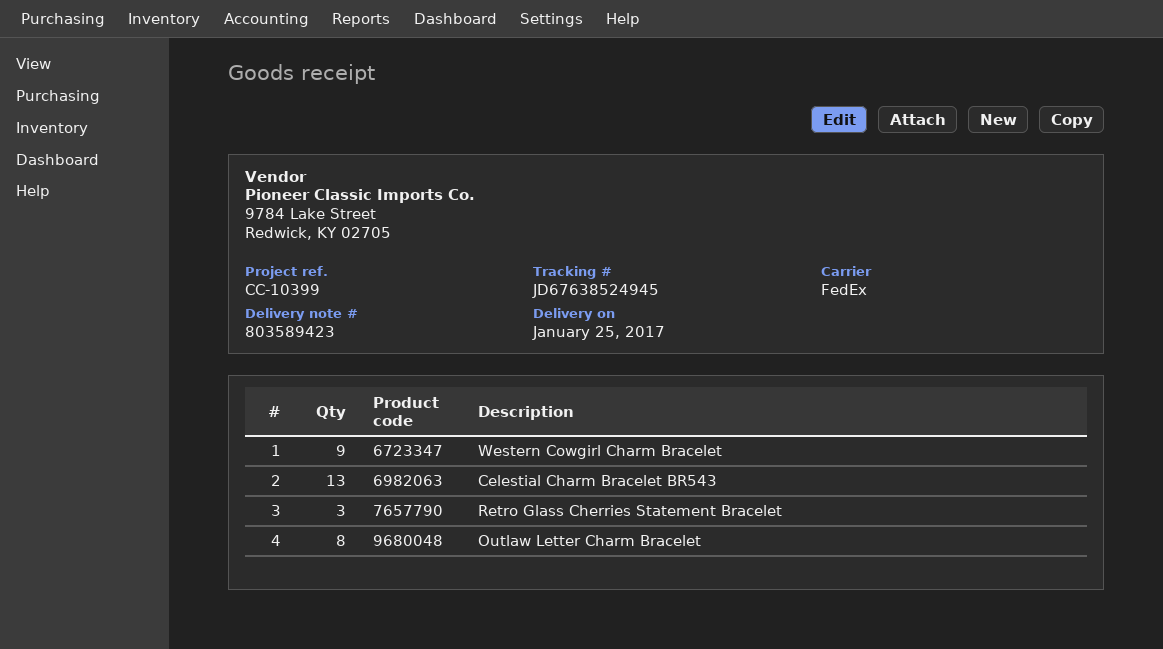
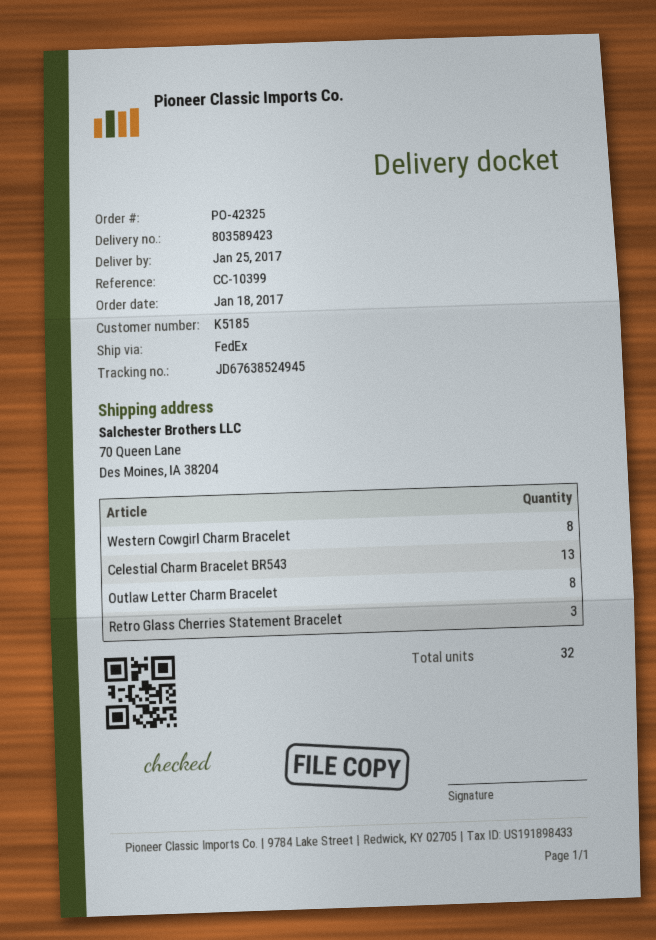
Western Cowgirl Charm Bracelet: 9 -> 8

